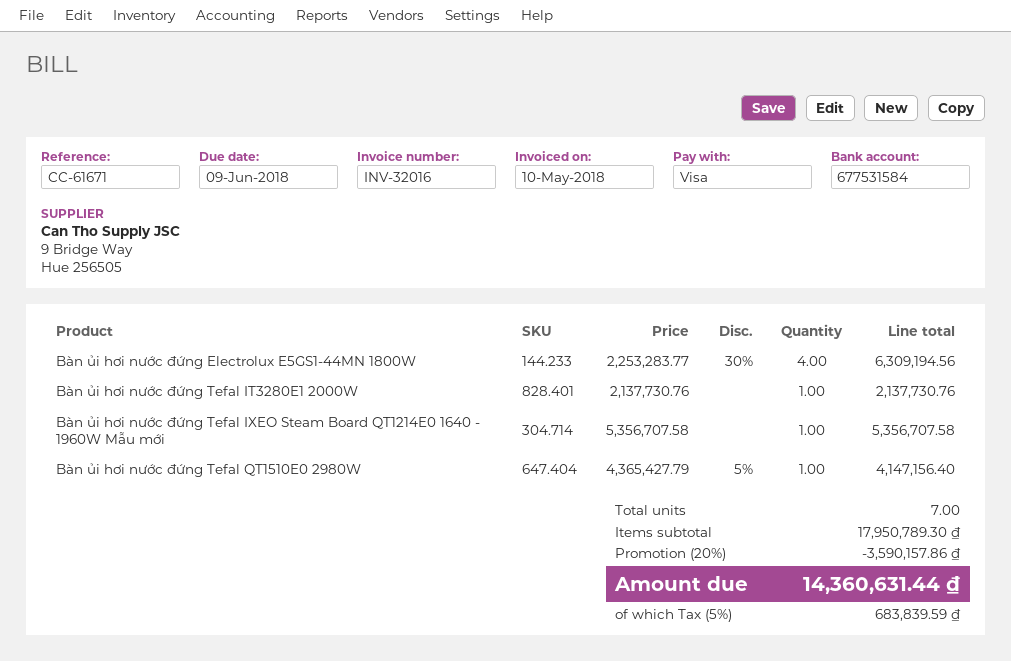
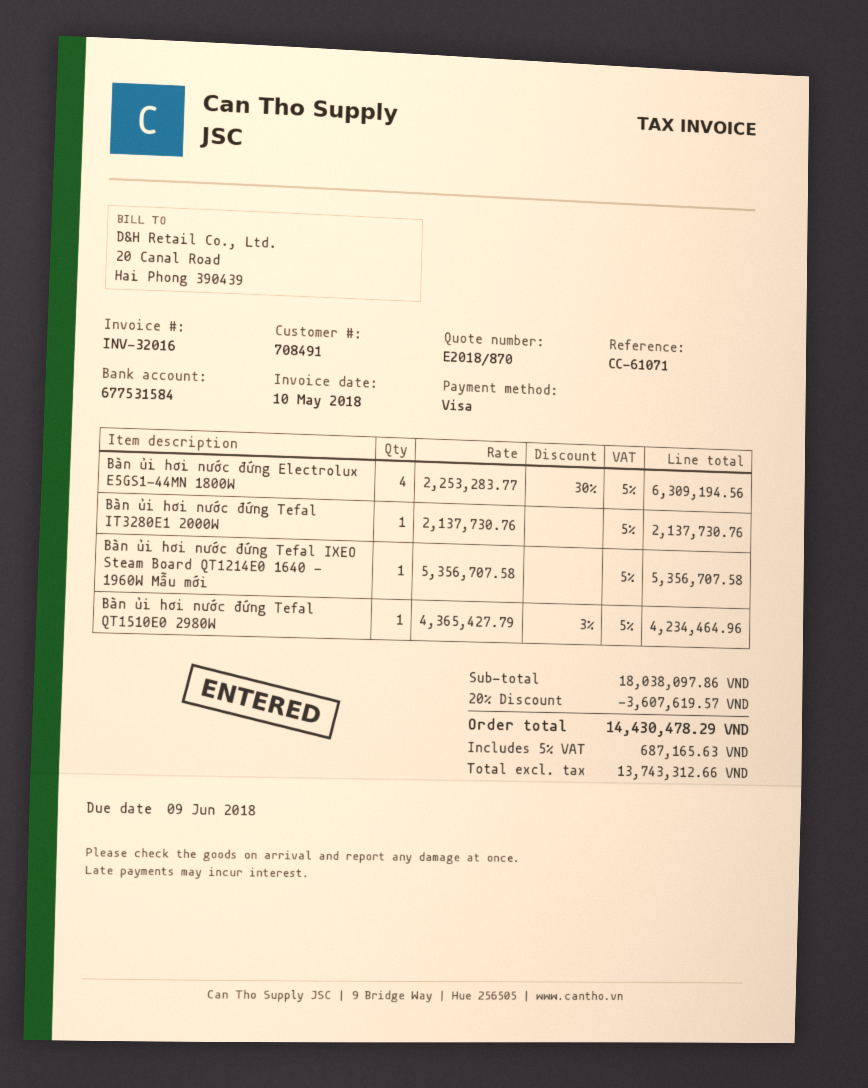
reference: CC-61671 -> CC-61071
Bàn ủi hơi nước đứng Tefal QT1510E0 2980W: 1 x 4365427.79 - 5% = 4147156.40 -> 1 x 4365427.79 - 3% = 4234464.96
subtotal: 17950789.30 -> 18038097.86
discount: 20% = 3590157.86 -> 20% = 3607619.57
tax: 5% = 683839.59 -> 5% = 687165.63
total: 14360631.44 -> 14430478.29

